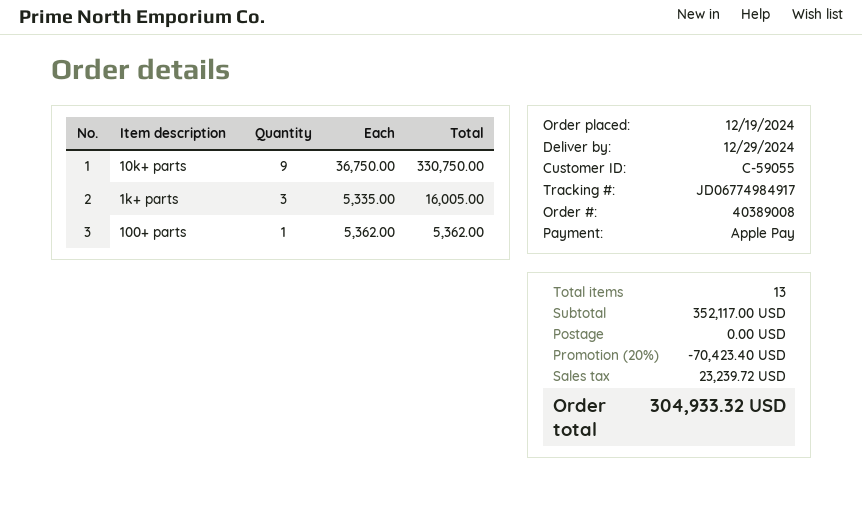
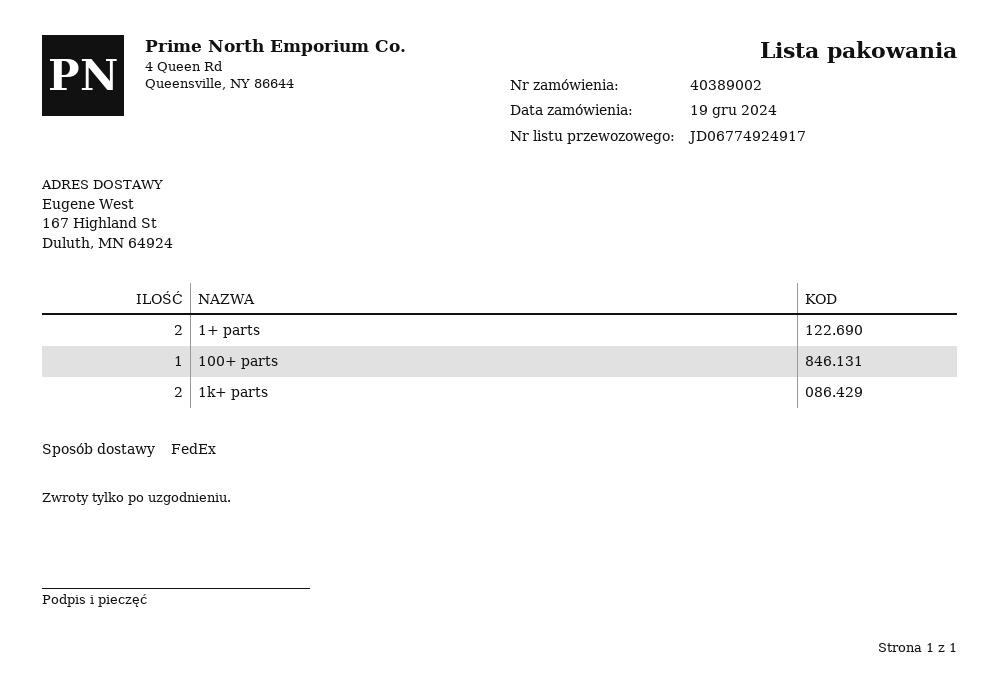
order number: 40389008 -> 40389002
tracking number: JD06774984917 -> JD06774924917
10k+ parts: 9 -> none
1k+ parts: 3 -> 2
1+ parts: none -> 2

